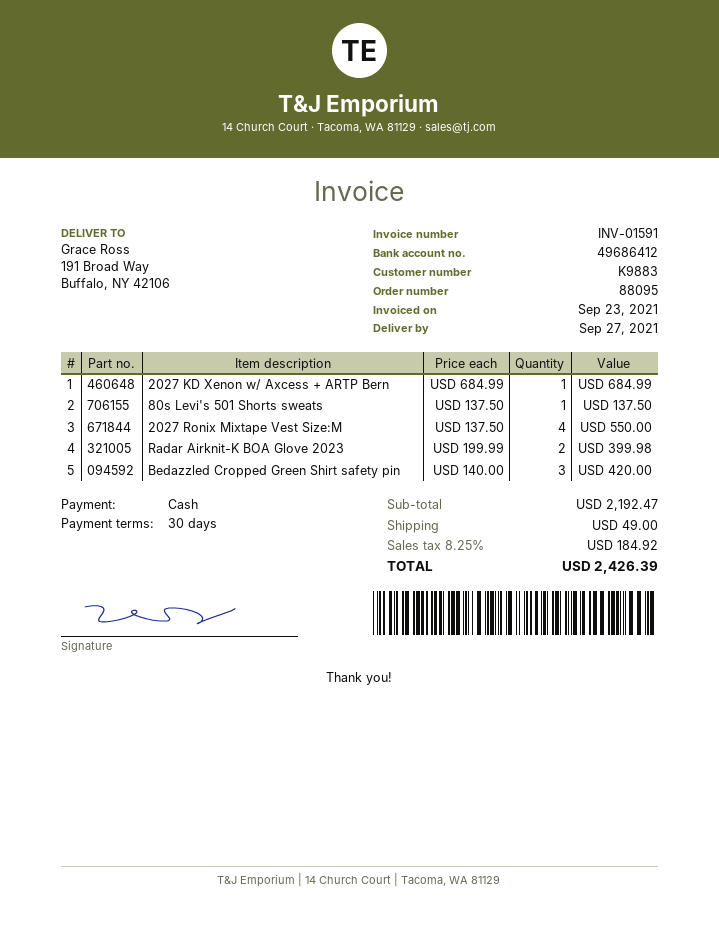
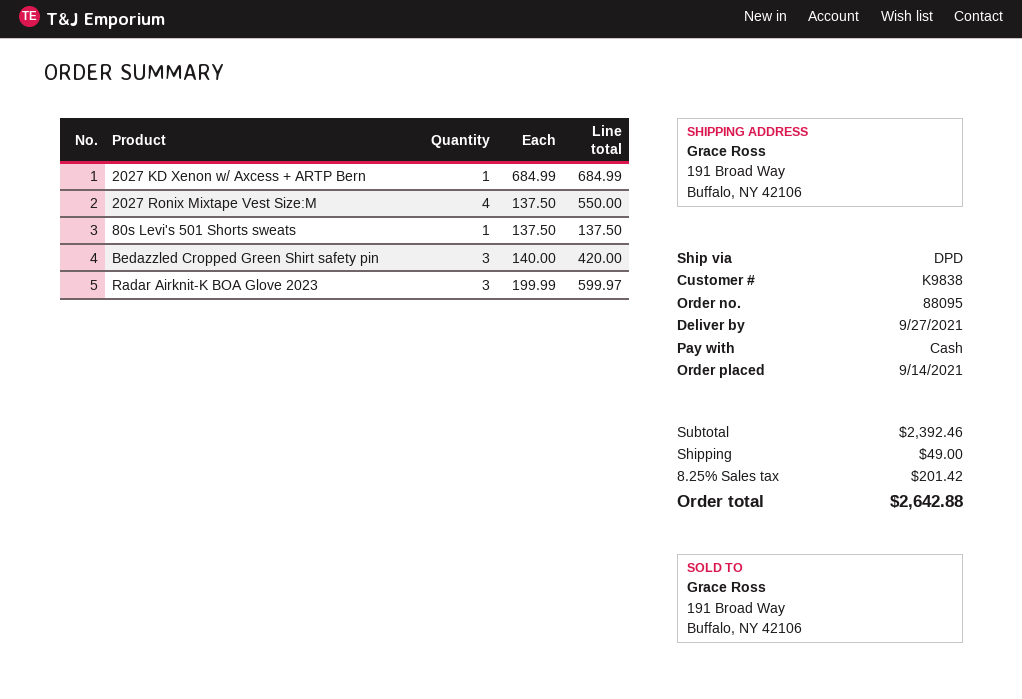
customer number: K9883 -> K9838
Radar Airknit-K BOA Glove 2023: 2 x 199.99 = 399.98 -> 3 x 199.99 = 599.97
subtotal: 2192.47 -> 2392.46
tax: 8.25% = 184.92 -> 8.25% = 201.42
total: 2426.39 -> 2642.88

